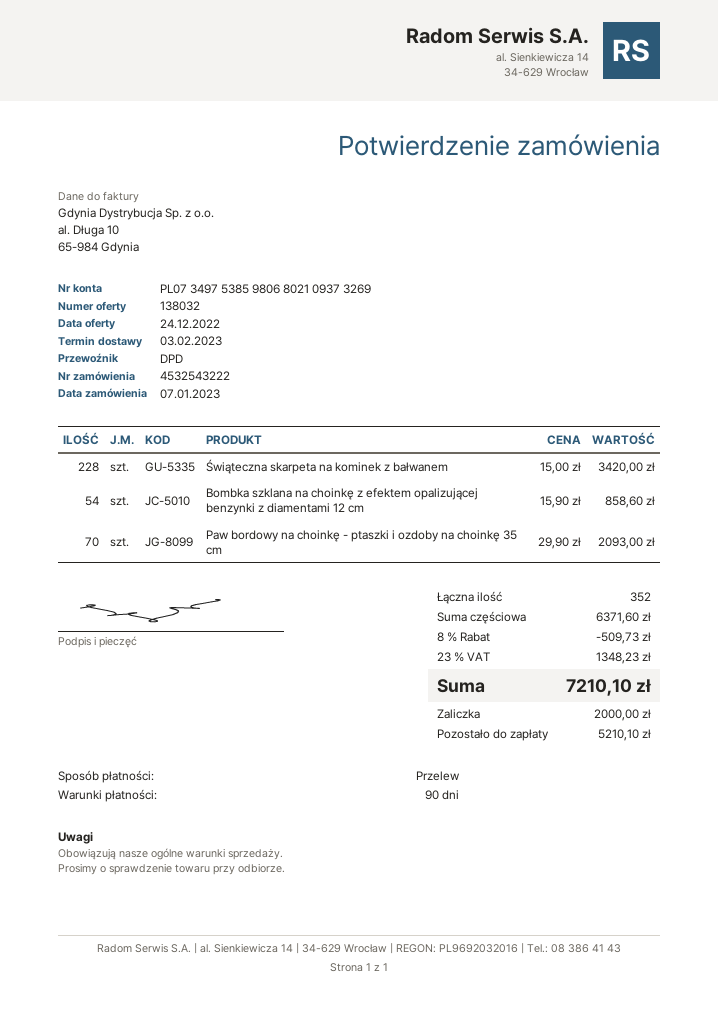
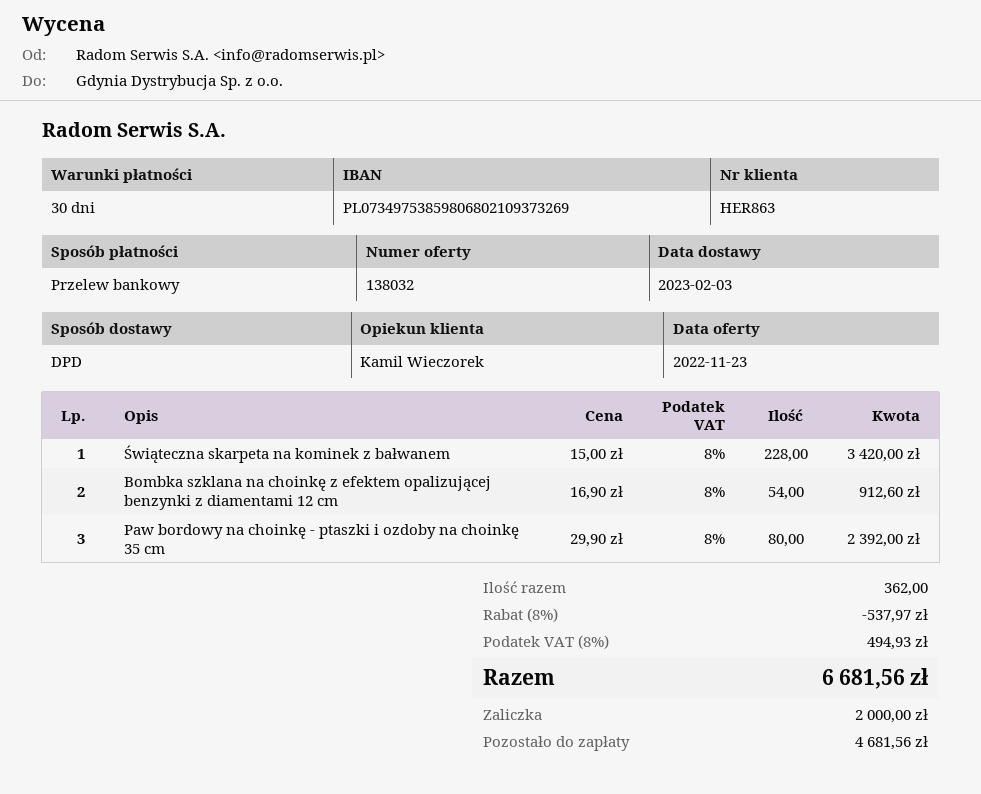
quote date: 2022-12-24 -> 2022-11-23
payment terms: 90 days -> 30 days
Bombka szklana na choinkę z efektem opalizującej benzynki z diamentami 12 cm: 54 x 15.90 = 858.60 -> 54 x 16.90 = 912.60
Paw bordowy na choinkę - ptaszki i ozdoby na choinkę 35 cm: 70 x 29.90 = 2093.00 -> 80 x 29.90 = 2392.00
total quantity: 352 -> 362
discount: 8% = 509.73 -> 8% = 537.97
tax: 23% = 1348.23 -> 8% = 494.93
total: 7210.10 -> 6681.56
balance: 5210.10 -> 4681.56

